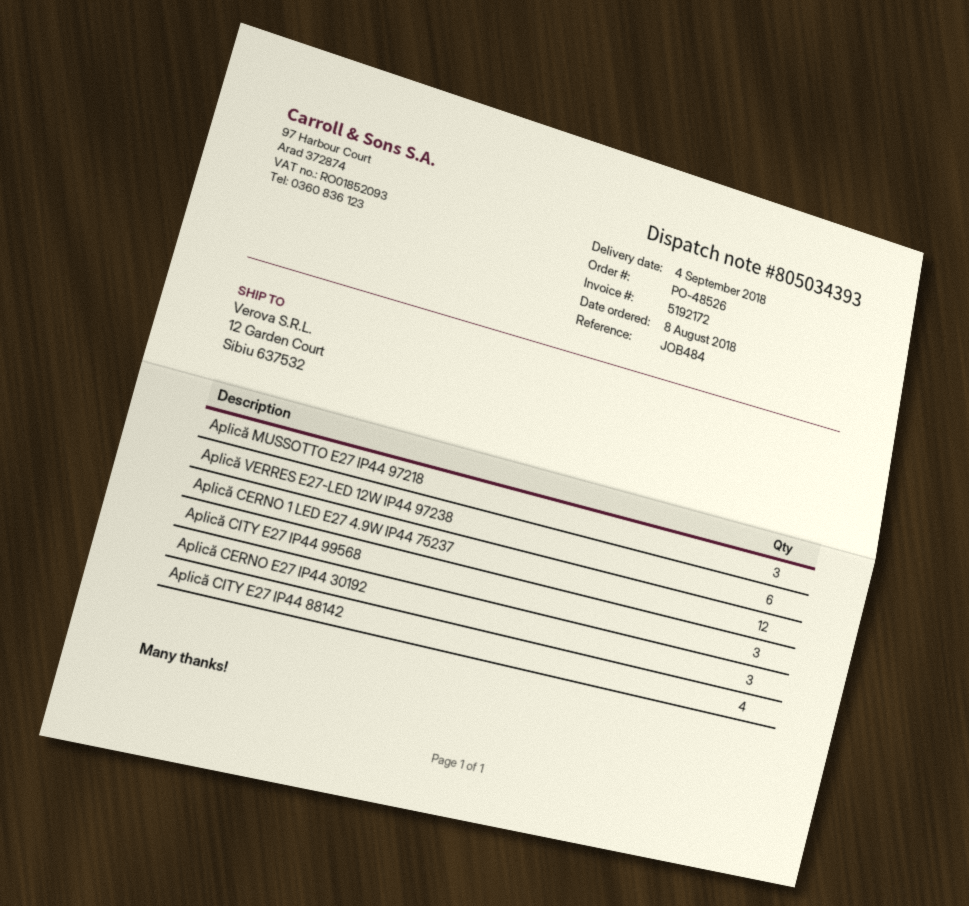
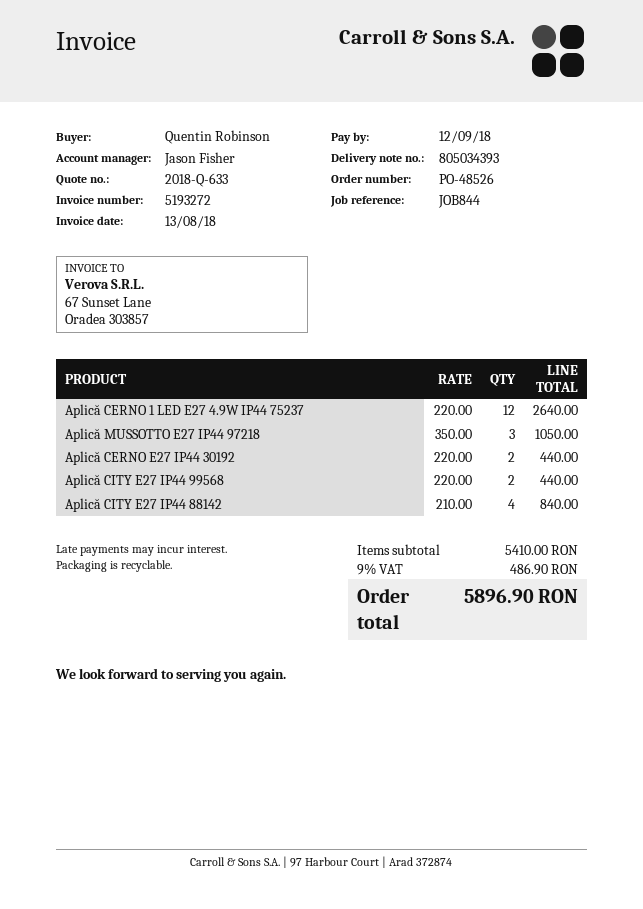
invoice number: 5192172 -> 5193272
reference: JOB484 -> JOB844
Aplică VERRES E27-LED 12W IP44 97238: 6 -> none
Aplică CITY E27 IP44 99568: 3 -> 2
Aplică CERNO E27 IP44 30192: 3 -> 2

